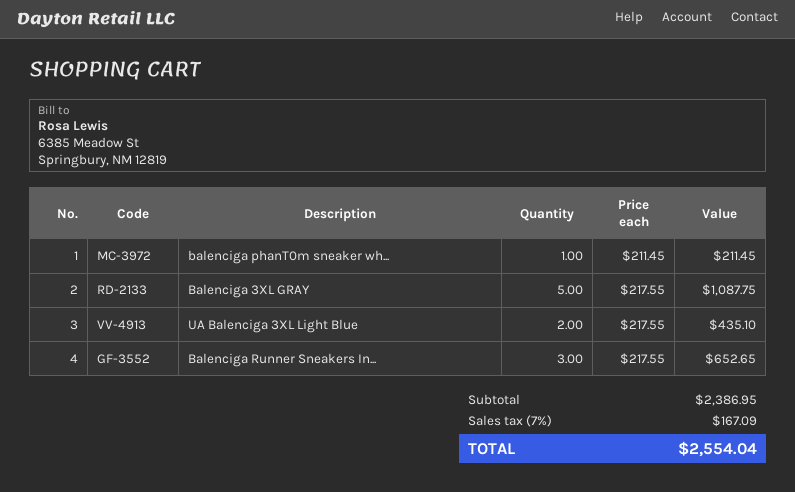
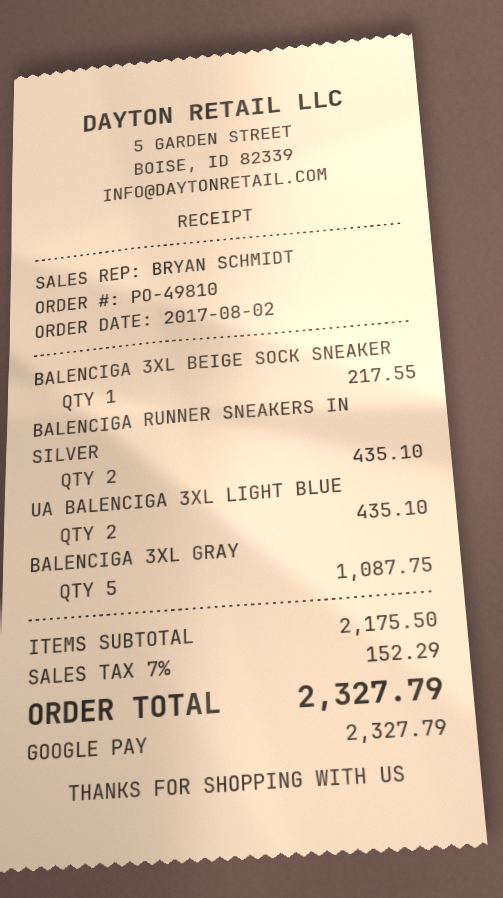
balenciga phanT0m sneaker wh...: 1 for 211.45 -> none
Balenciga Runner Sneakers In...: 3 for 652.65 -> 2 for 435.10
BALENCIGA 3XL BEIGE SOCK SNEAKER: none -> 1 for 217.55
subtotal: 2386.95 -> 2175.50
tax: 7% = 167.09 -> 7% = 152.29
total: 2554.04 -> 2327.79

